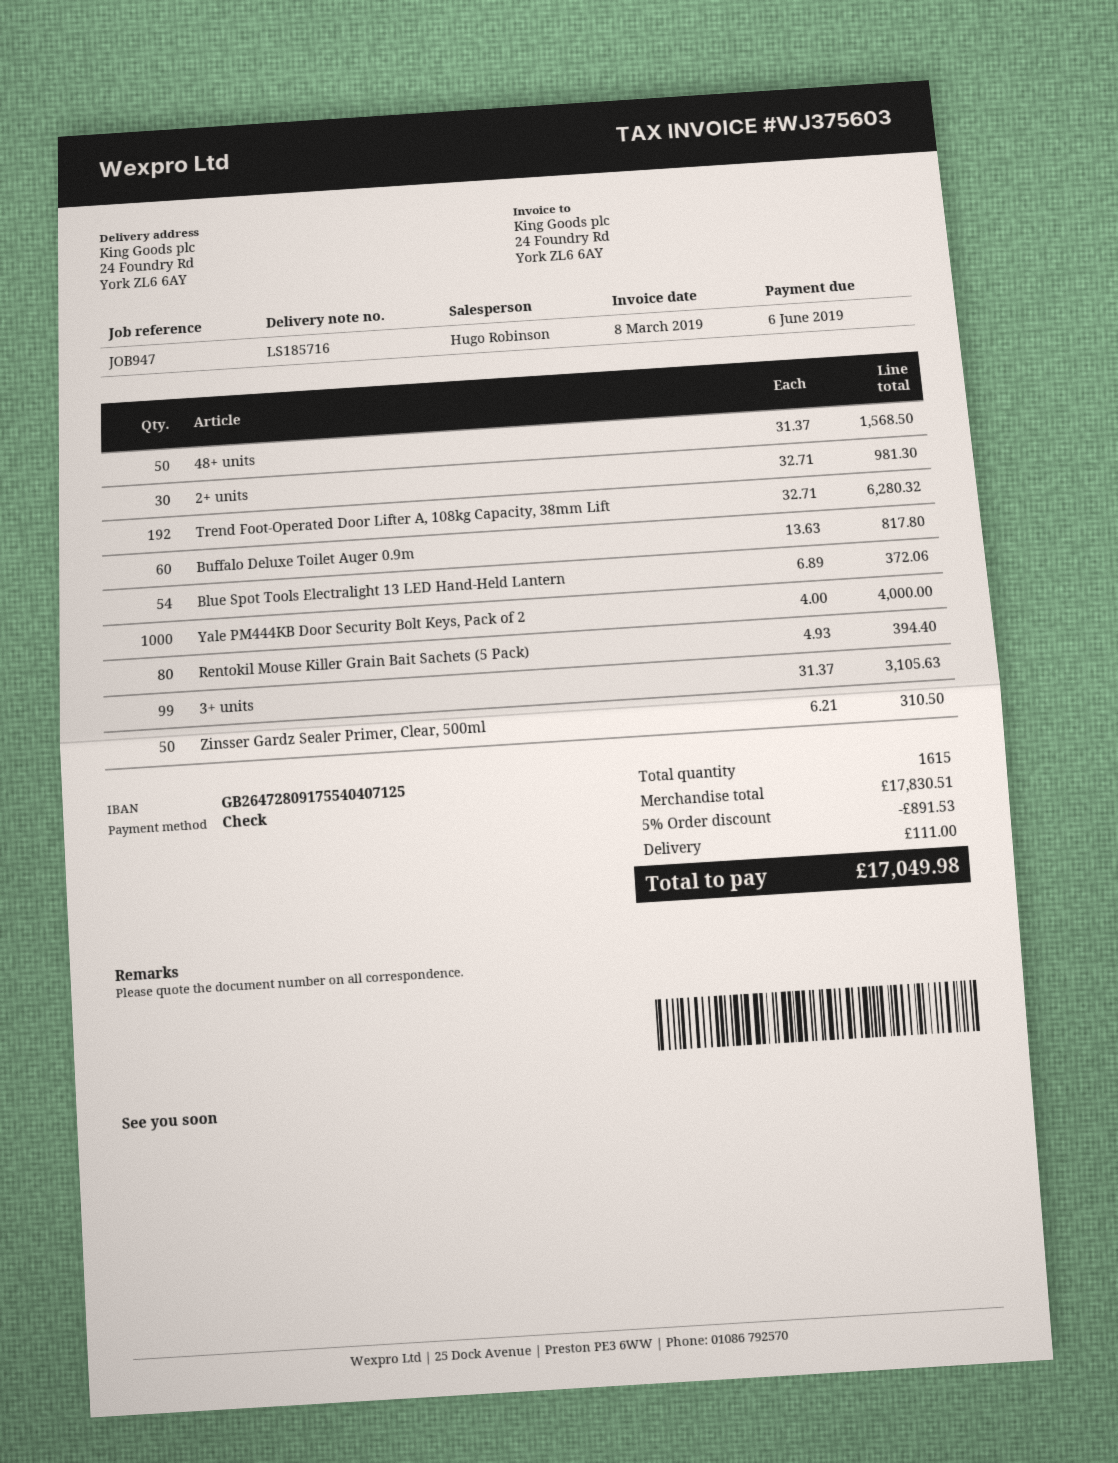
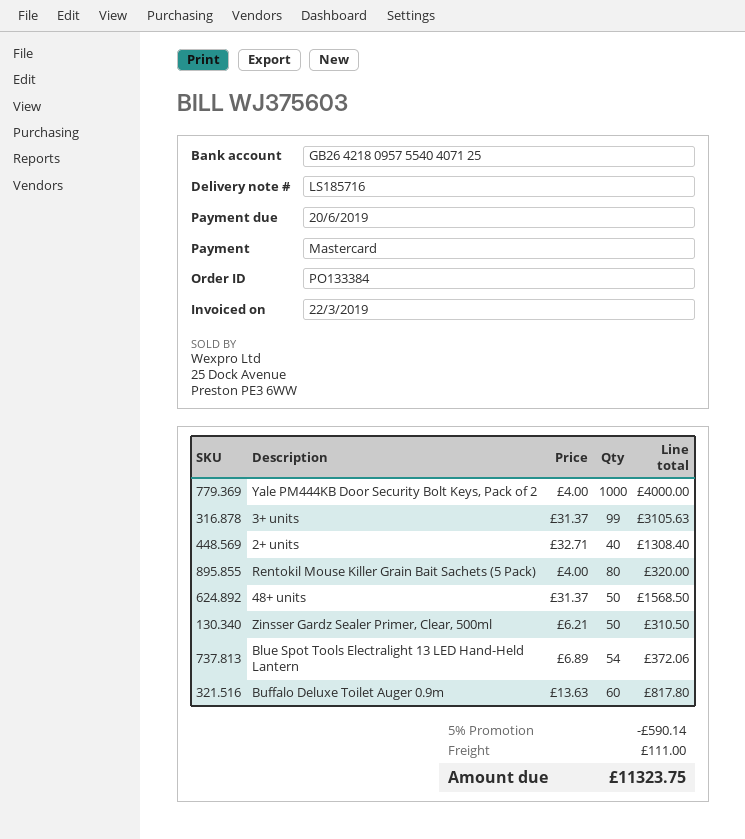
invoice date: 2019-03-08 -> 2019-03-22
due date: 2019-06-06 -> 2019-06-20
payment method: cheque -> Mastercard
bank account: GB26472809175540407125 -> GB26421809575540407125
2+ units: 30 x 32.71 = 981.30 -> 40 x 32.71 = 1308.40
Trend Foot-Operated Door Lifter A, 108kg Capacity, 38mm Lift: 192 x 32.71 = 6280.32 -> none
Rentokil Mouse Killer Grain Bait Sachets (5 Pack): 80 x 4.93 = 394.40 -> 80 x 4.00 = 320.00
discount: 5% = 891.53 -> 5% = 590.14
total: 17049.98 -> 11323.75

